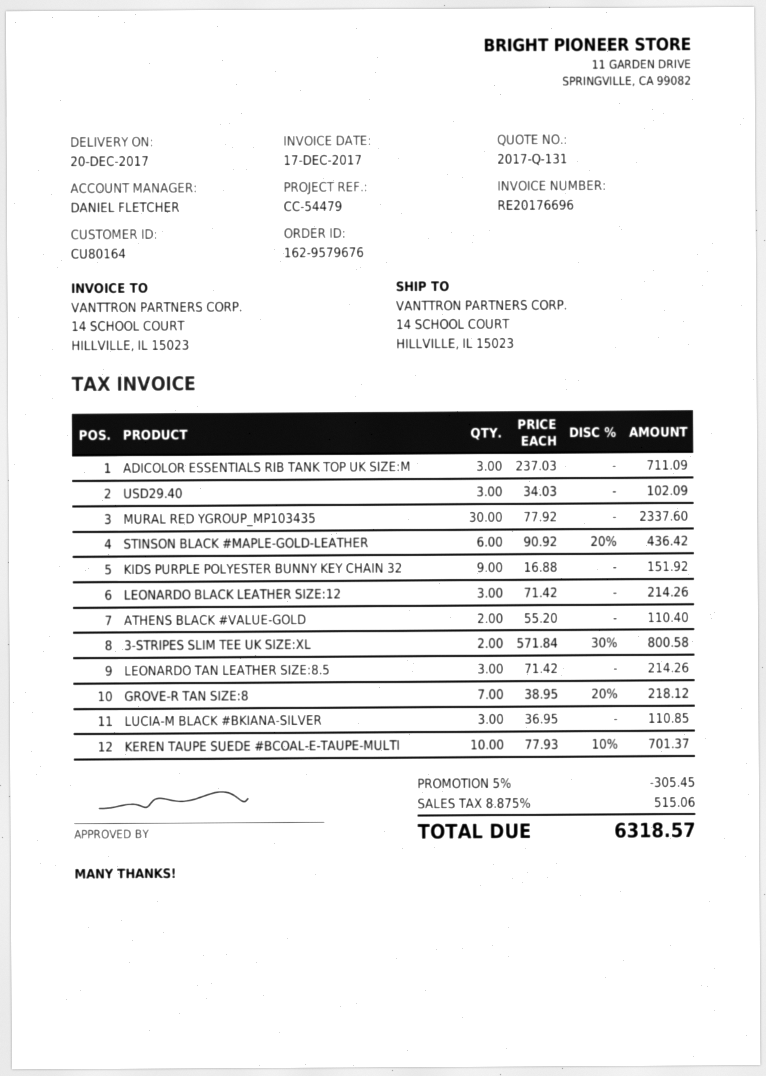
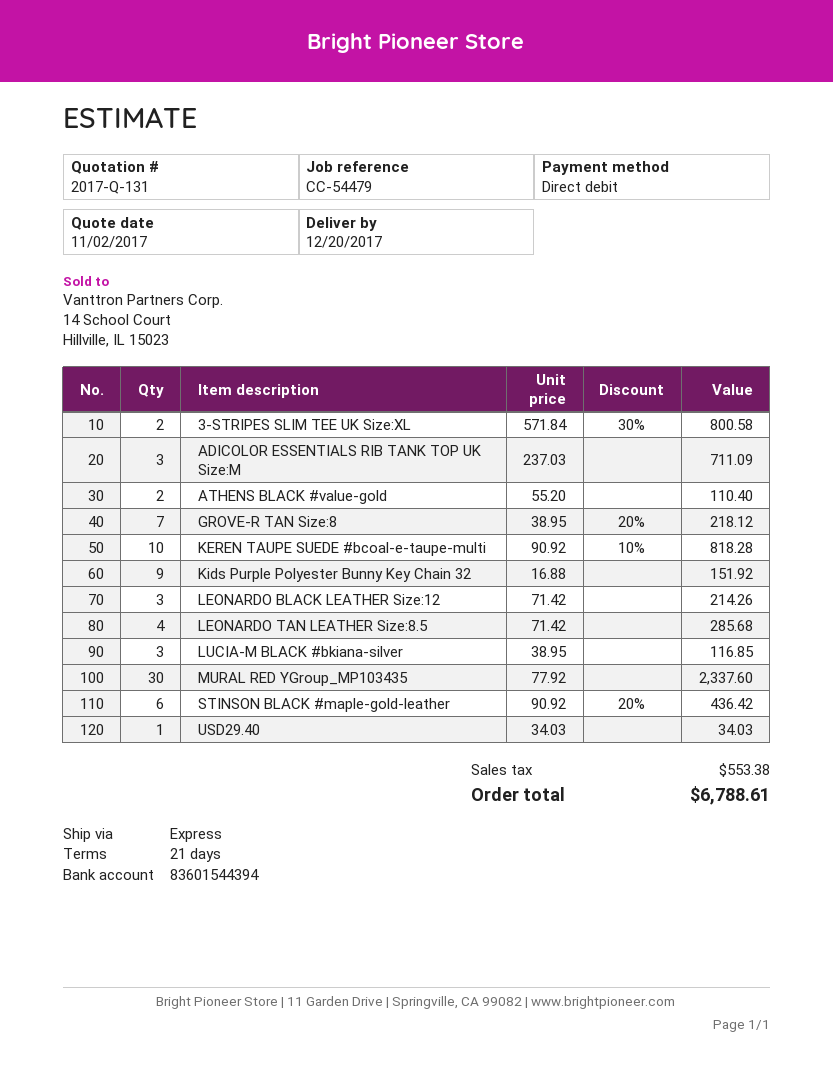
USD29.40: 3 x 34.03 = 102.09 -> 1 x 34.03 = 34.03
LEONARDO TAN LEATHER SIZE:8.5: 3 x 71.42 = 214.26 -> 4 x 71.42 = 285.68
LUCIA-M BLACK #BKIANA-SILVER: 3 x 36.95 = 110.85 -> 3 x 38.95 = 116.85
KEREN TAUPE SUEDE #BCOAL-E-TAUPE-MULTI: 10 x 77.93 - 10% = 701.37 -> 10 x 90.92 - 10% = 818.28
discount: 5% = 305.45 -> none
tax: 515.06 -> 553.38
total: 6318.57 -> 6788.61

